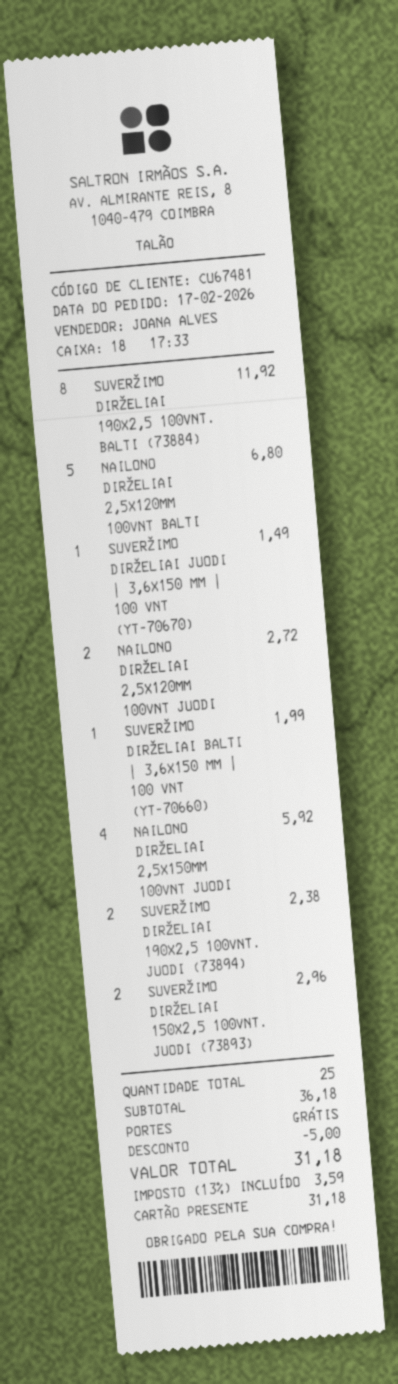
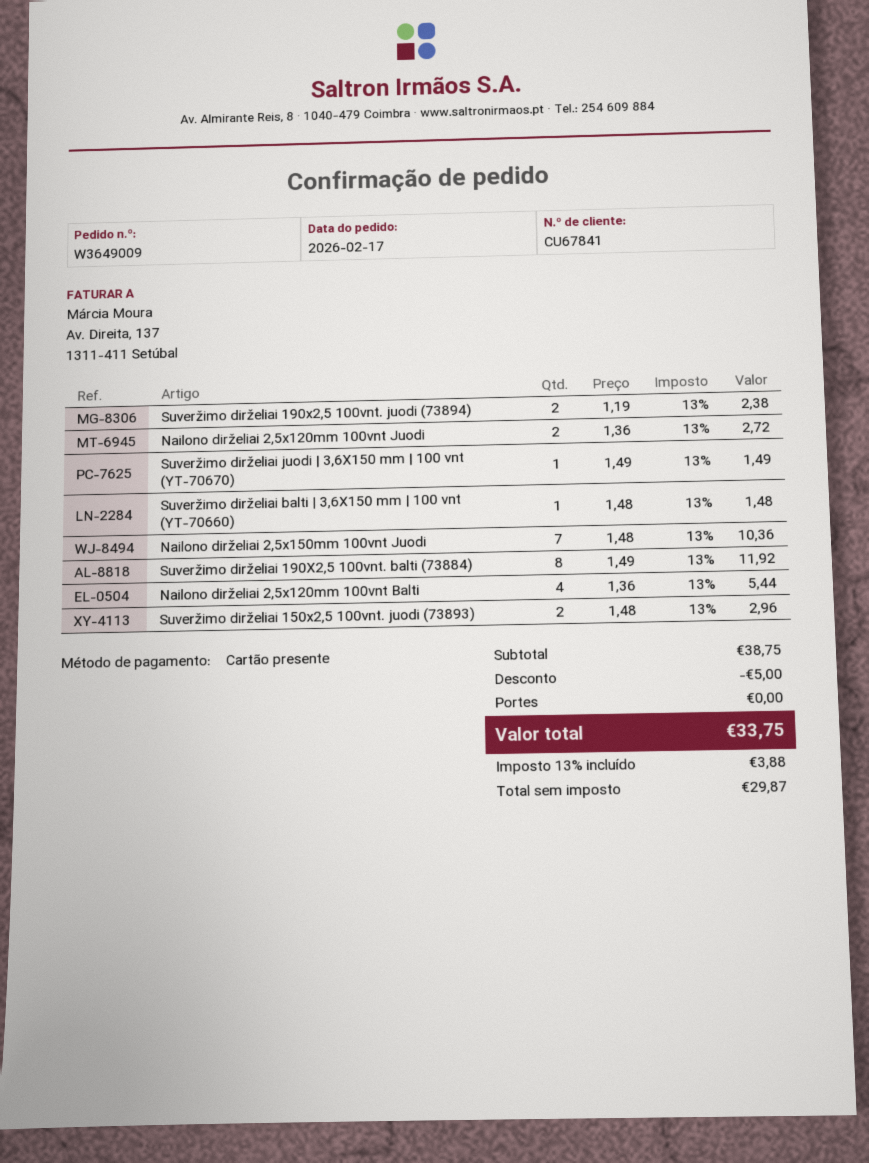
customer number: CU67481 -> CU67841
NAILONO DIRŽELIAI 2,5X120MM 100VNT BALTI: 5 for 6.80 -> 4 for 5.44
SUVERŽIMO DIRŽELIAI BALTI | 3,6X150 MM | 100 VNT (YT-70660): 1 for 1.99 -> 1 for 1.48
NAILONO DIRŽELIAI 2,5X150MM 100VNT JUODI: 4 for 5.92 -> 7 for 10.36
subtotal: 36.18 -> 38.75
tax: 13% = 3.59 -> 13% = 3.88
total: 31.18 -> 33.75

